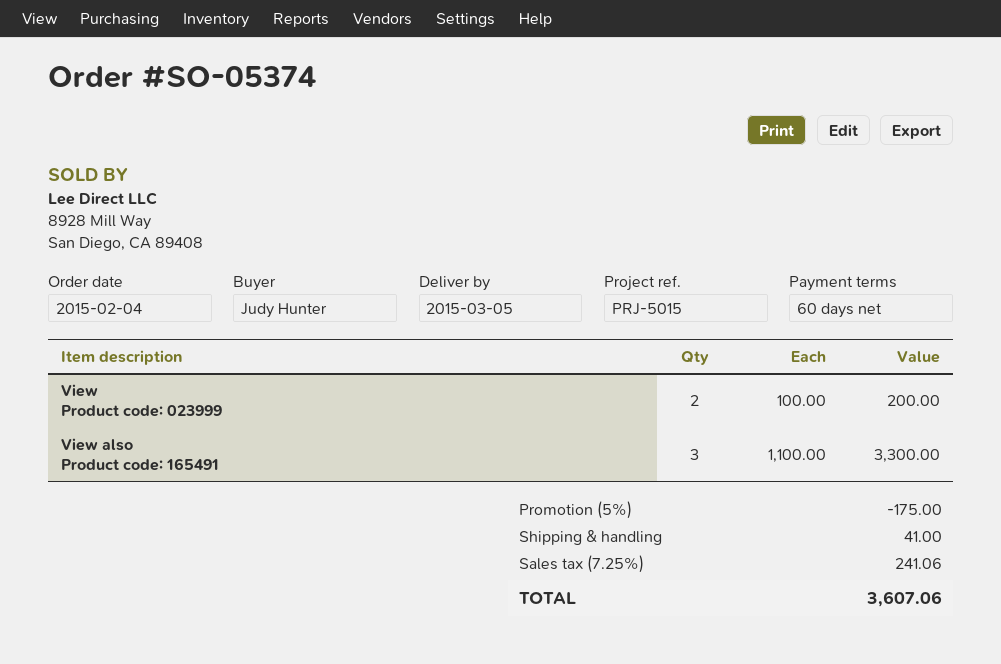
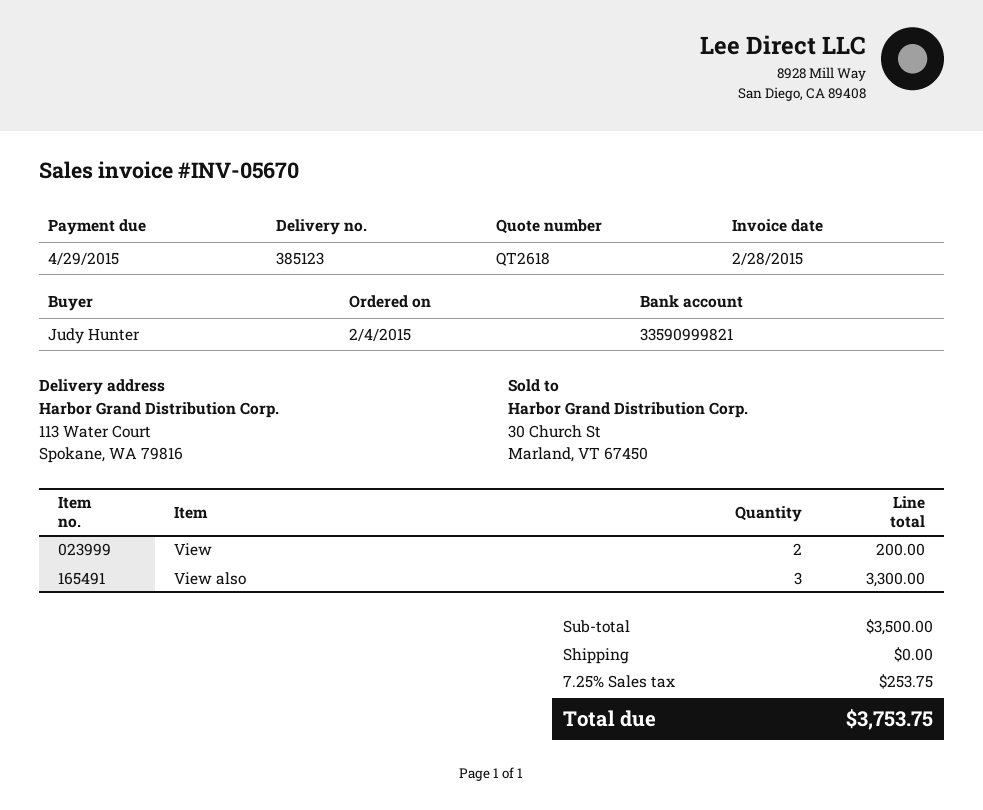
discount: 5% = 175.00 -> none
shipping: 41.00 -> 0.00
tax: 7.25% = 241.06 -> 7.25% = 253.75
total: 3607.06 -> 3753.75

